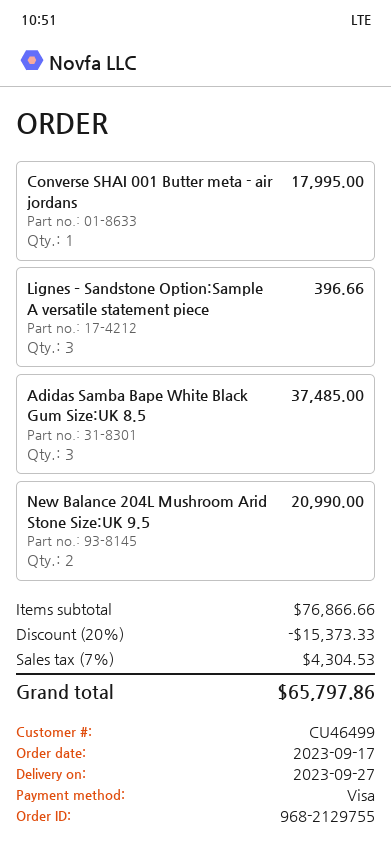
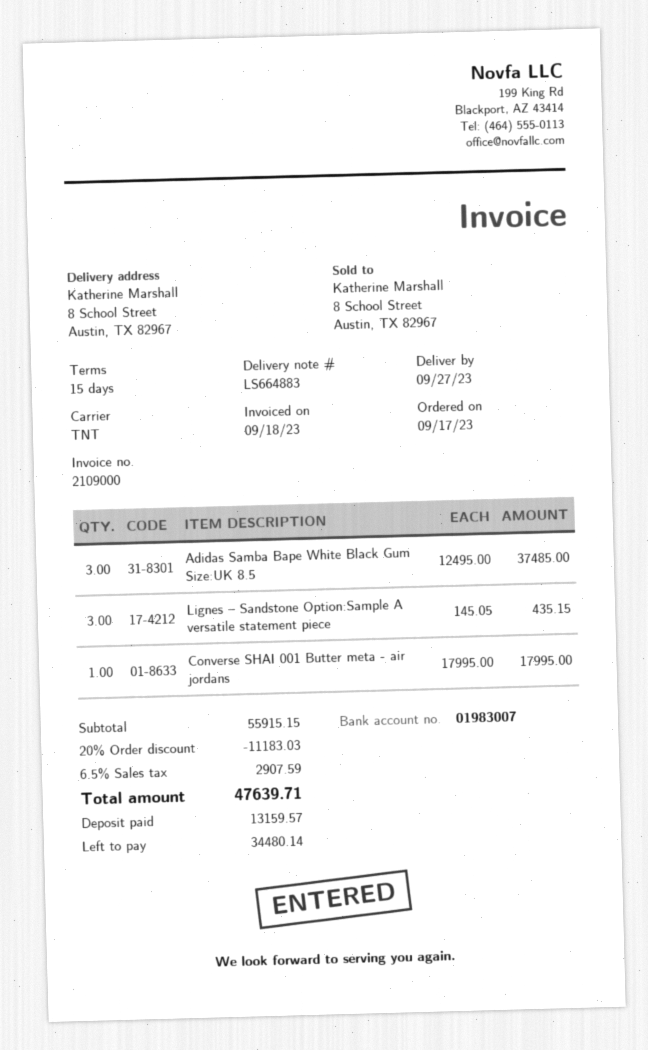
Lignes – Sandstone Option:Sample A versatile statement piece: 3 for 396.66 -> 3 for 435.15
New Balance 204L Mushroom Arid Stone Size:UK 9.5: 2 for 20990.00 -> none
subtotal: 76866.66 -> 55915.15
discount: 20% = 15373.33 -> 20% = 11183.03
tax: 7% = 4304.53 -> 6.5% = 2907.59
total: 65797.86 -> 47639.71

